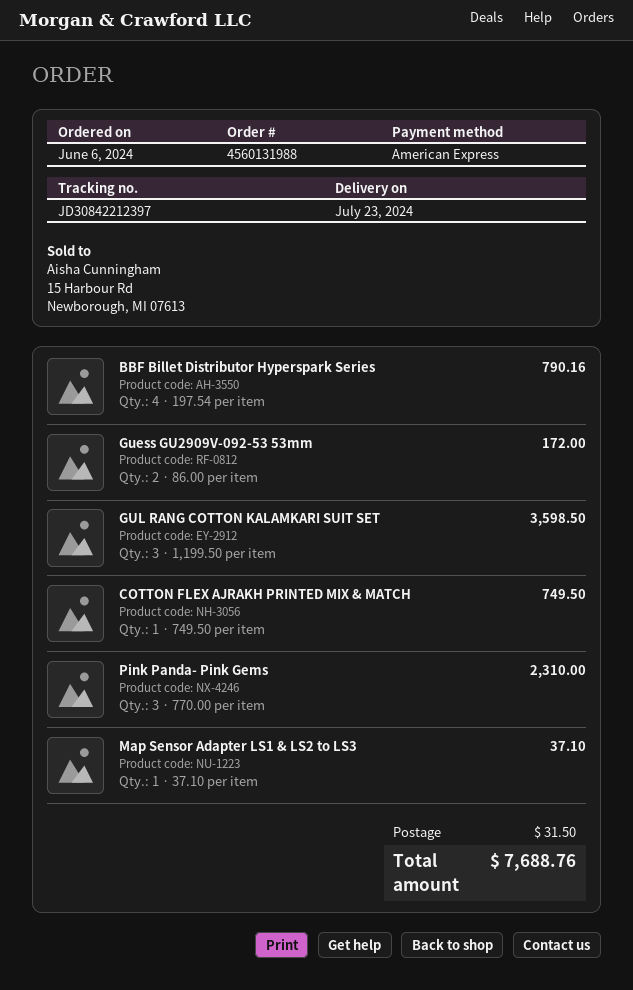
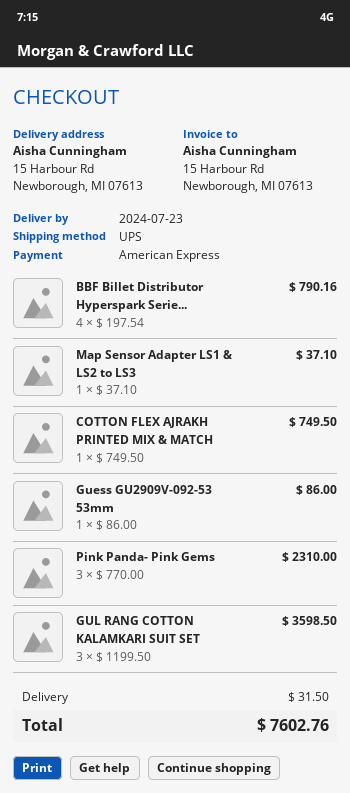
Guess GU2909V-092-53 53mm: 2 x 86.00 = 172.00 -> 1 x 86.00 = 86.00
total: 7688.76 -> 7602.76

